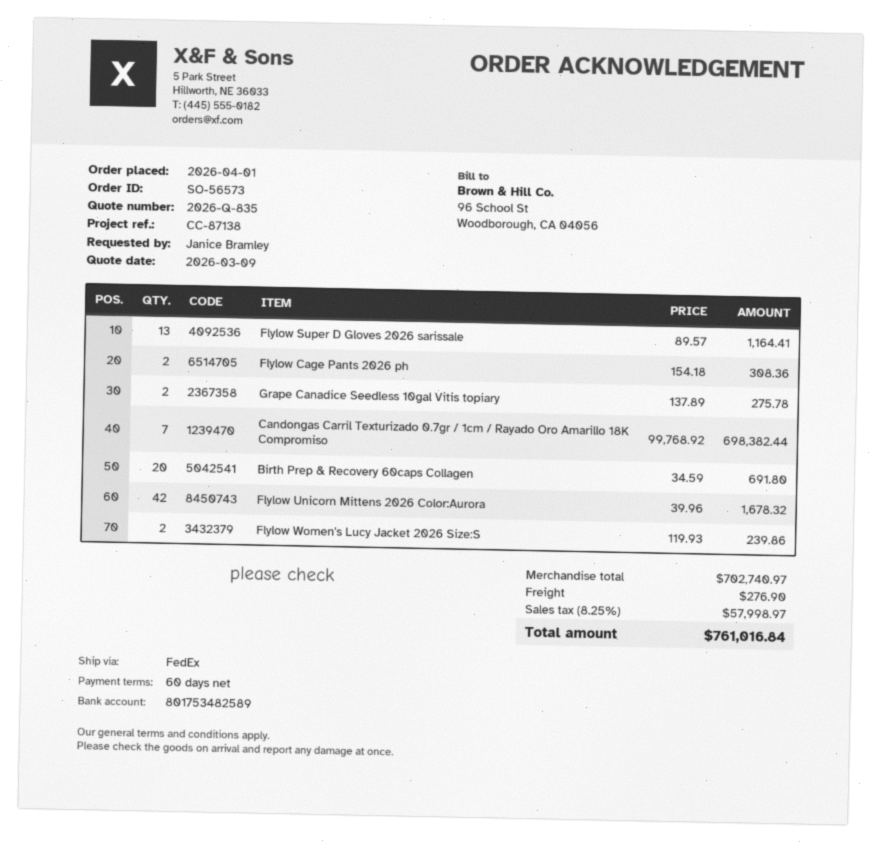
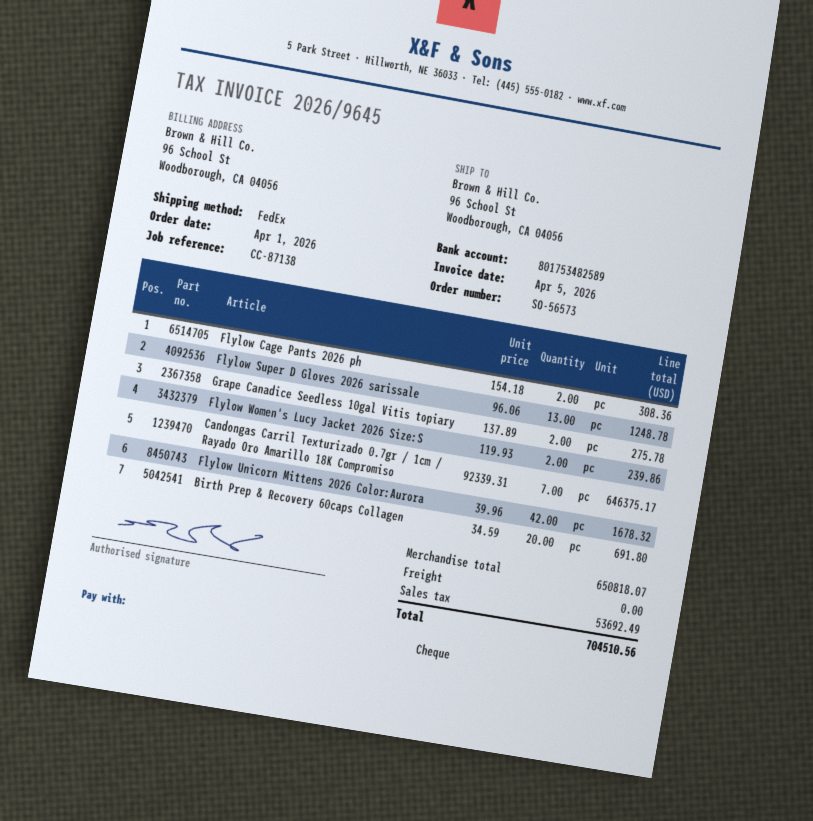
Flylow Super D Gloves 2026 sarissale: 13 x 89.57 = 1164.41 -> 13 x 96.06 = 1248.78
Candongas Carril Texturizado 0.7gr / 1cm / Rayado Oro Amarillo 18K Compromiso: 7 x 99768.92 = 698382.44 -> 7 x 92339.31 = 646375.17
subtotal: 702740.97 -> 650818.07
shipping: 276.90 -> 0.00
tax: 57998.97 -> 53692.49
total: 761016.84 -> 704510.56

